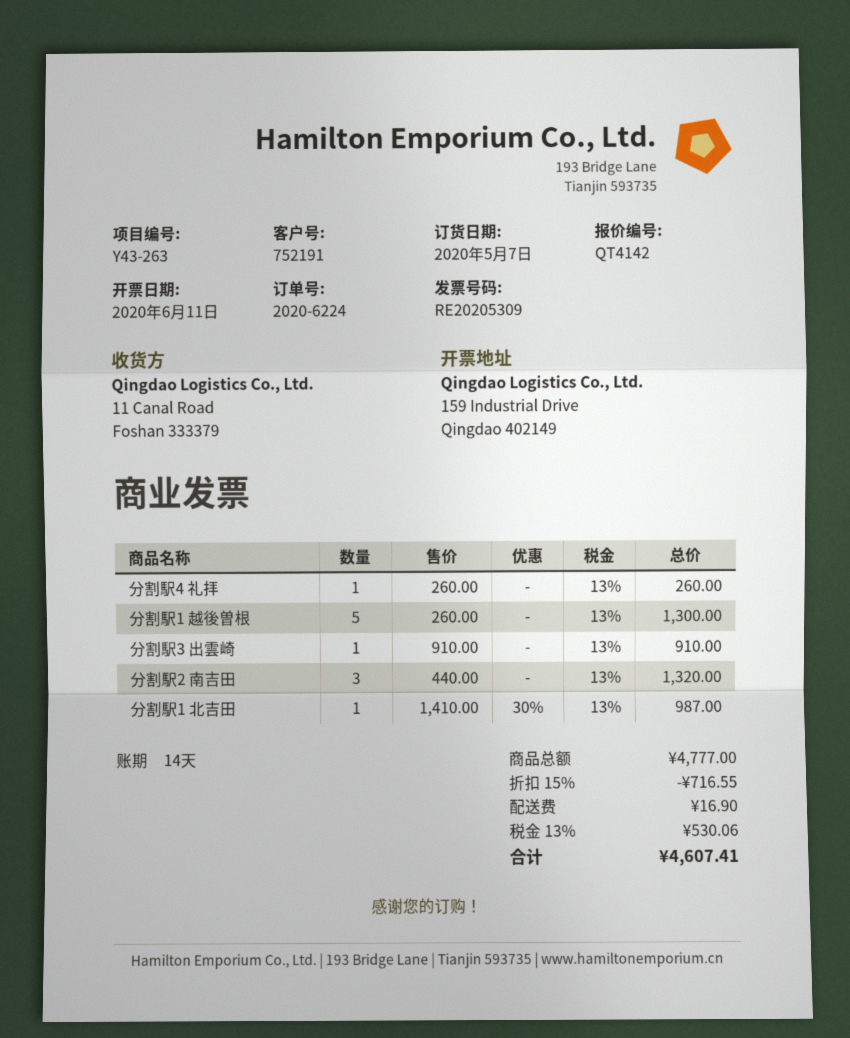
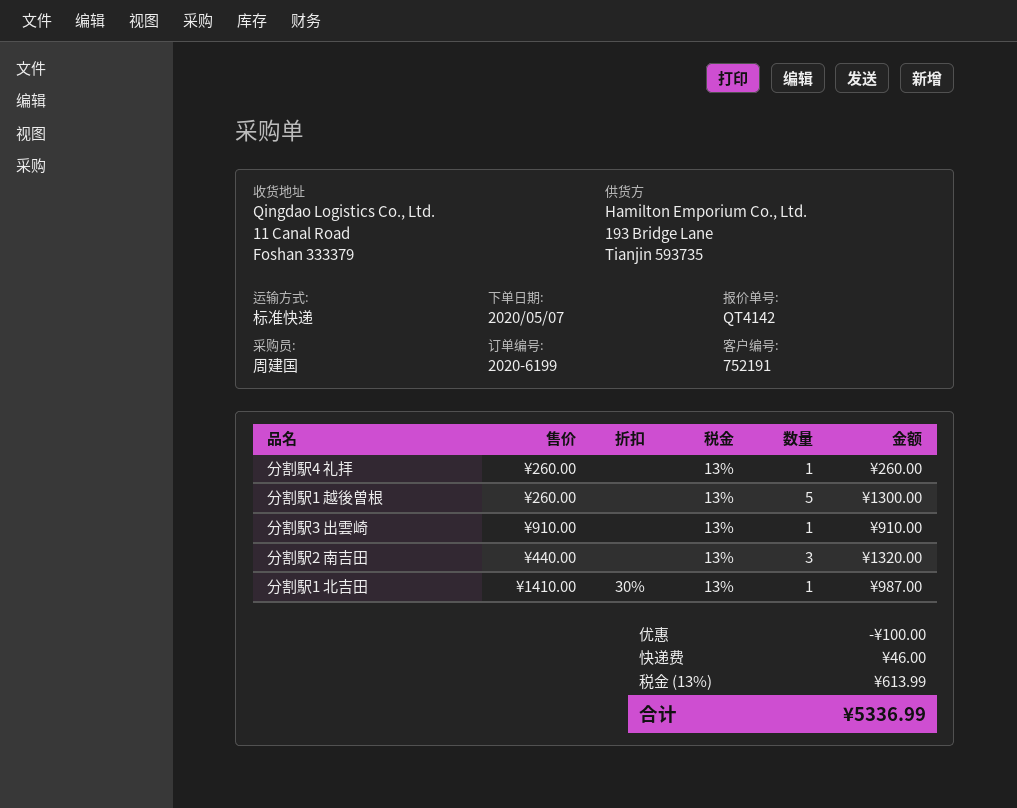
order number: 2020-6224 -> 2020-6199
discount: 716.55 -> 100.00
shipping: 16.90 -> 46.00
tax: 13% = 530.06 -> 13% = 613.99
total: 4607.41 -> 5336.99

